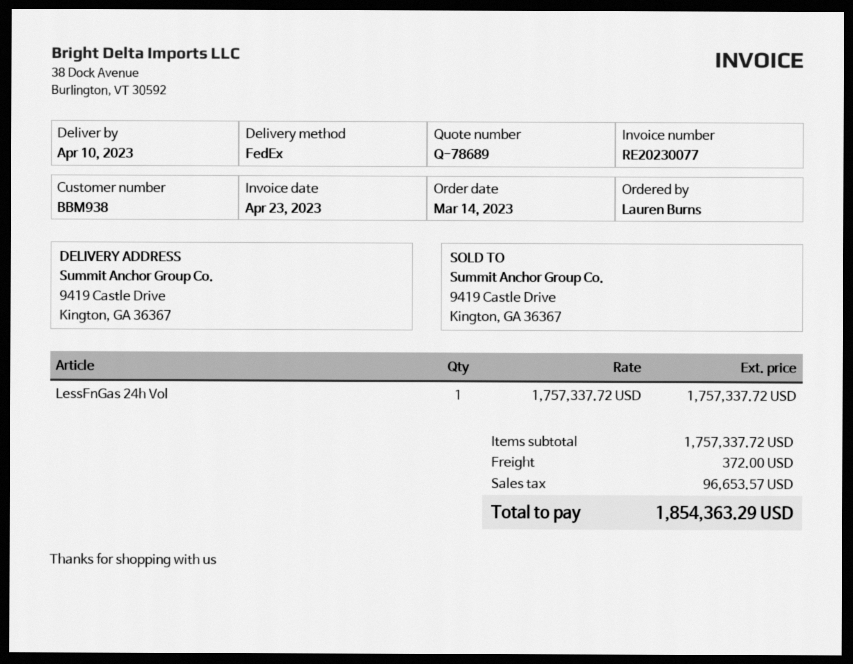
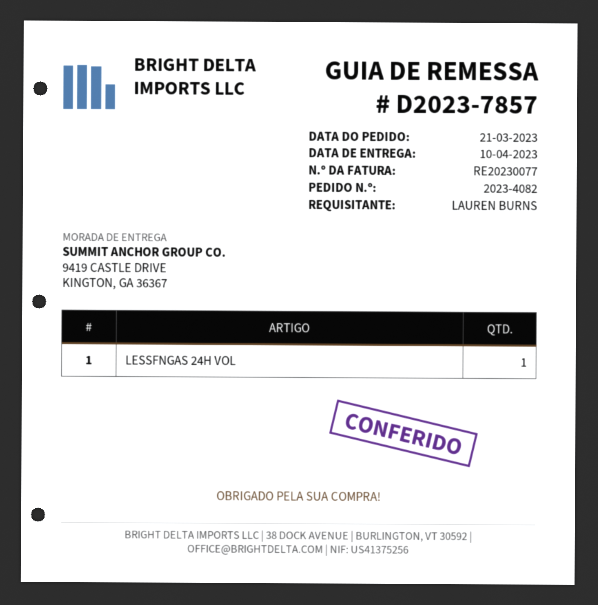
order date: 2023-03-14 -> 2023-03-21

